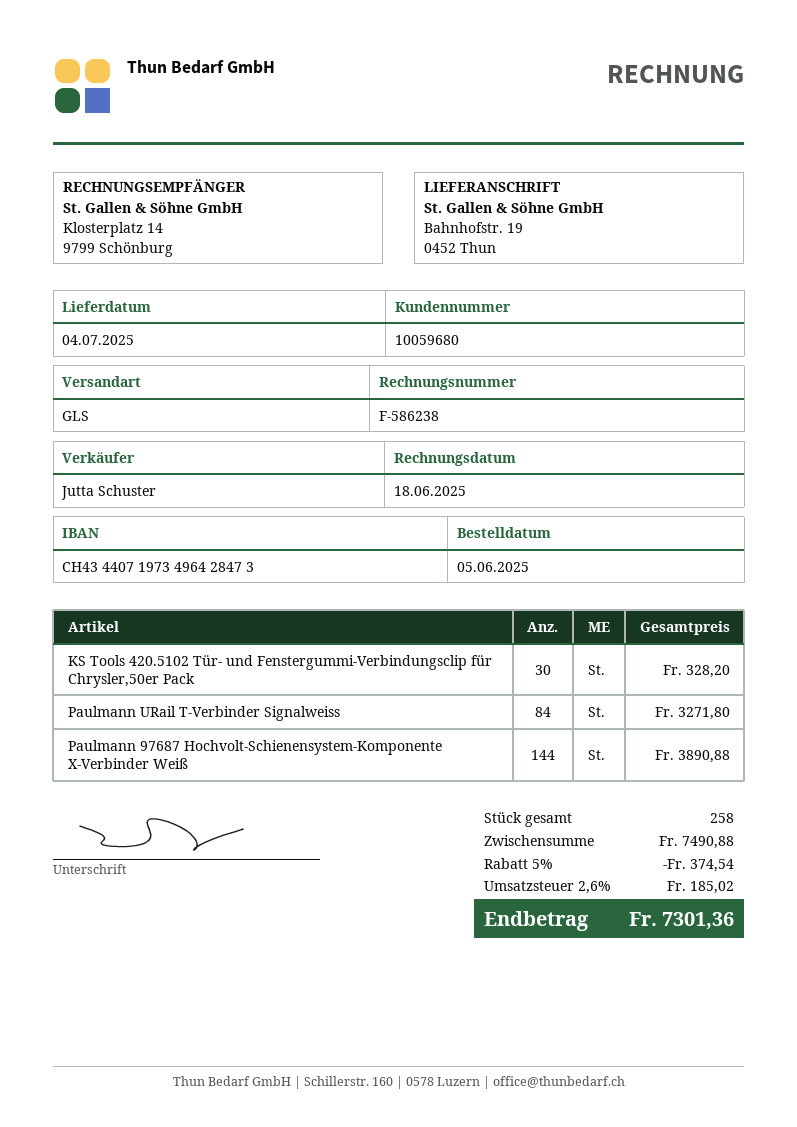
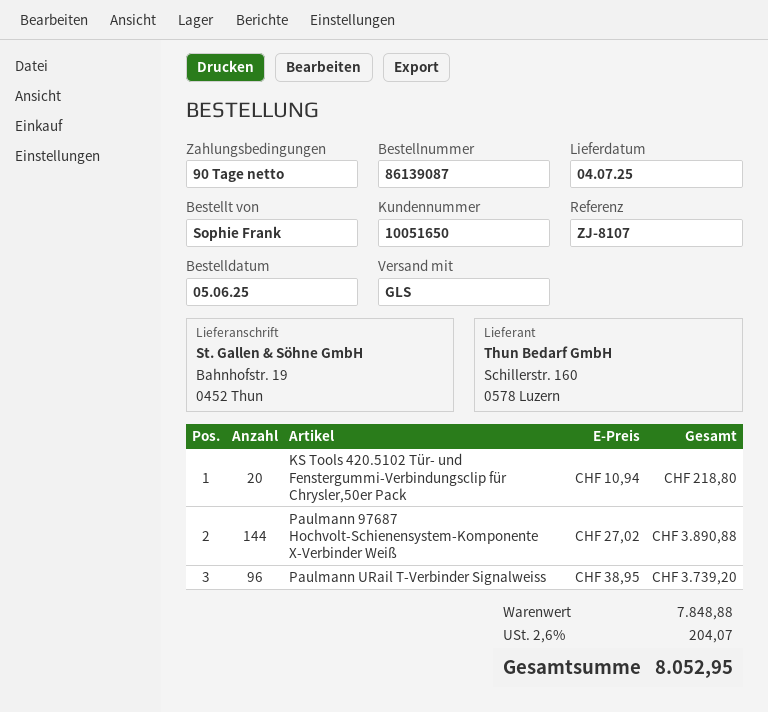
customer number: 10059680 -> 10051650
KS Tools 420.5102 Tür- und Fenstergummi-Verbindungsclip für Chrysler,50er Pack: 30 for 328.20 -> 20 for 218.80
Paulmann URail T-Verbinder Signalweiss: 84 for 3271.80 -> 96 for 3739.20
subtotal: 7490.88 -> 7848.88
discount: 5% = 374.54 -> none
tax: 2.6% = 185.02 -> 2.6% = 204.07
total: 7301.36 -> 8052.95

